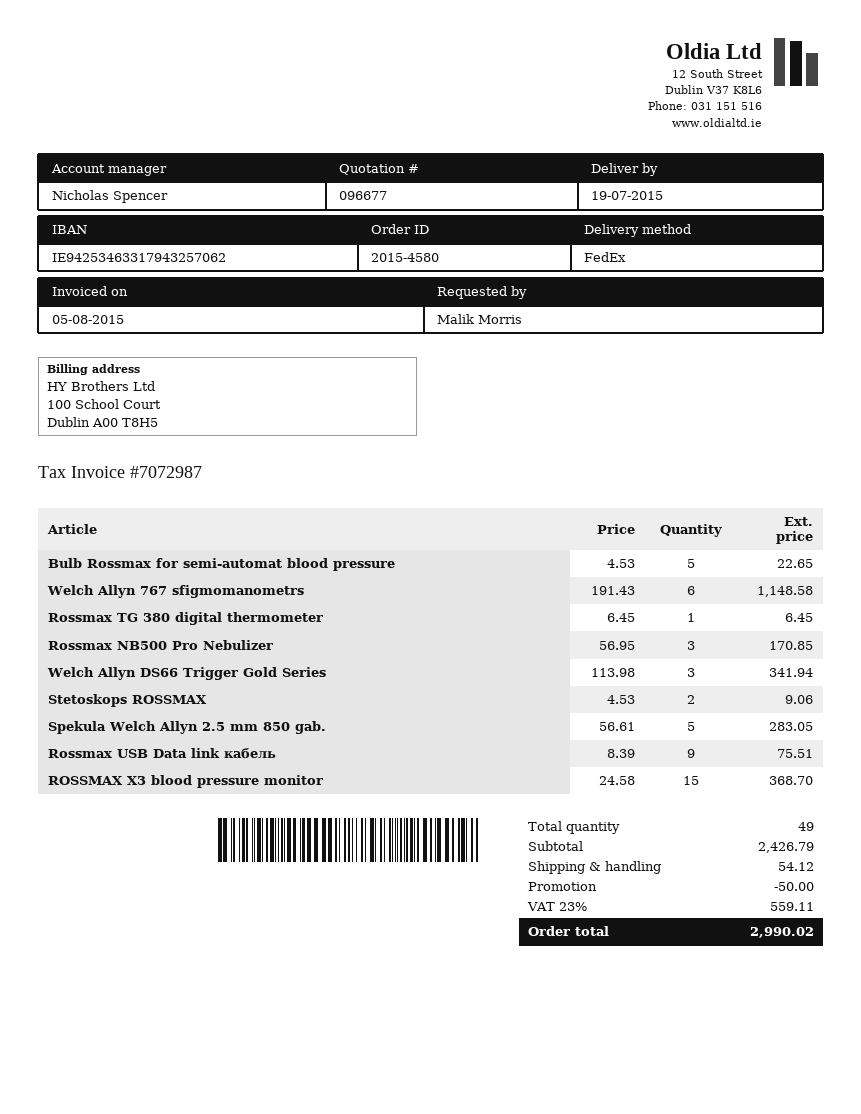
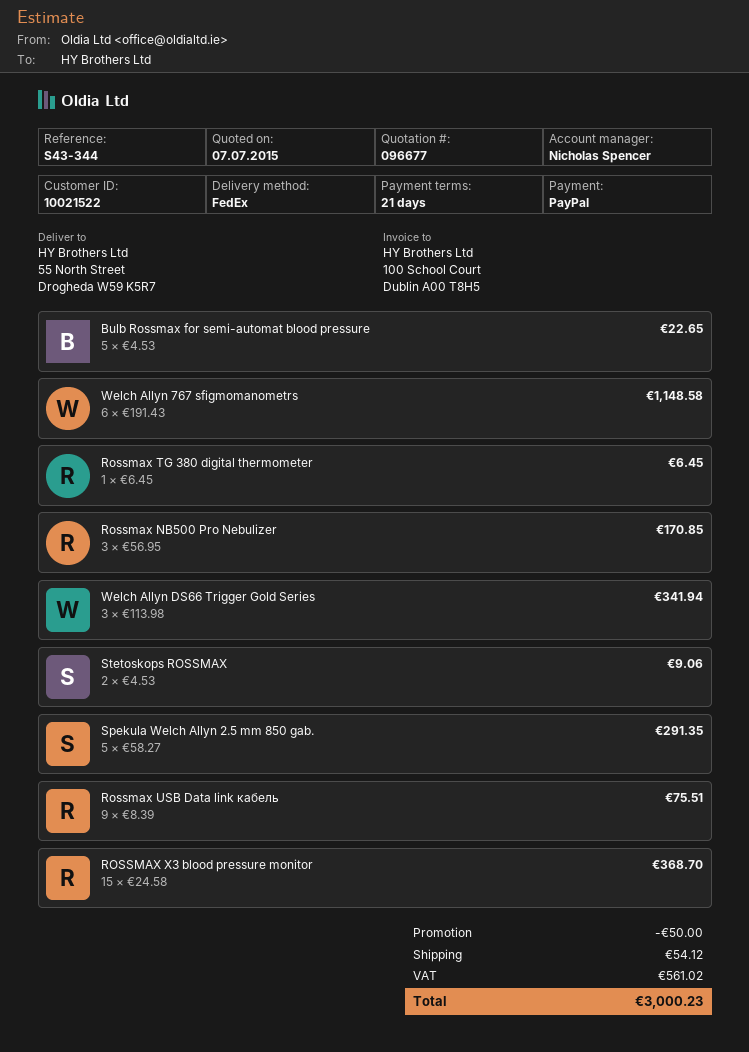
Spekula Welch Allyn 2.5 mm 850 gab.: 5 x 56.61 = 283.05 -> 5 x 58.27 = 291.35
tax: 559.11 -> 561.02
total: 2990.02 -> 3000.23

